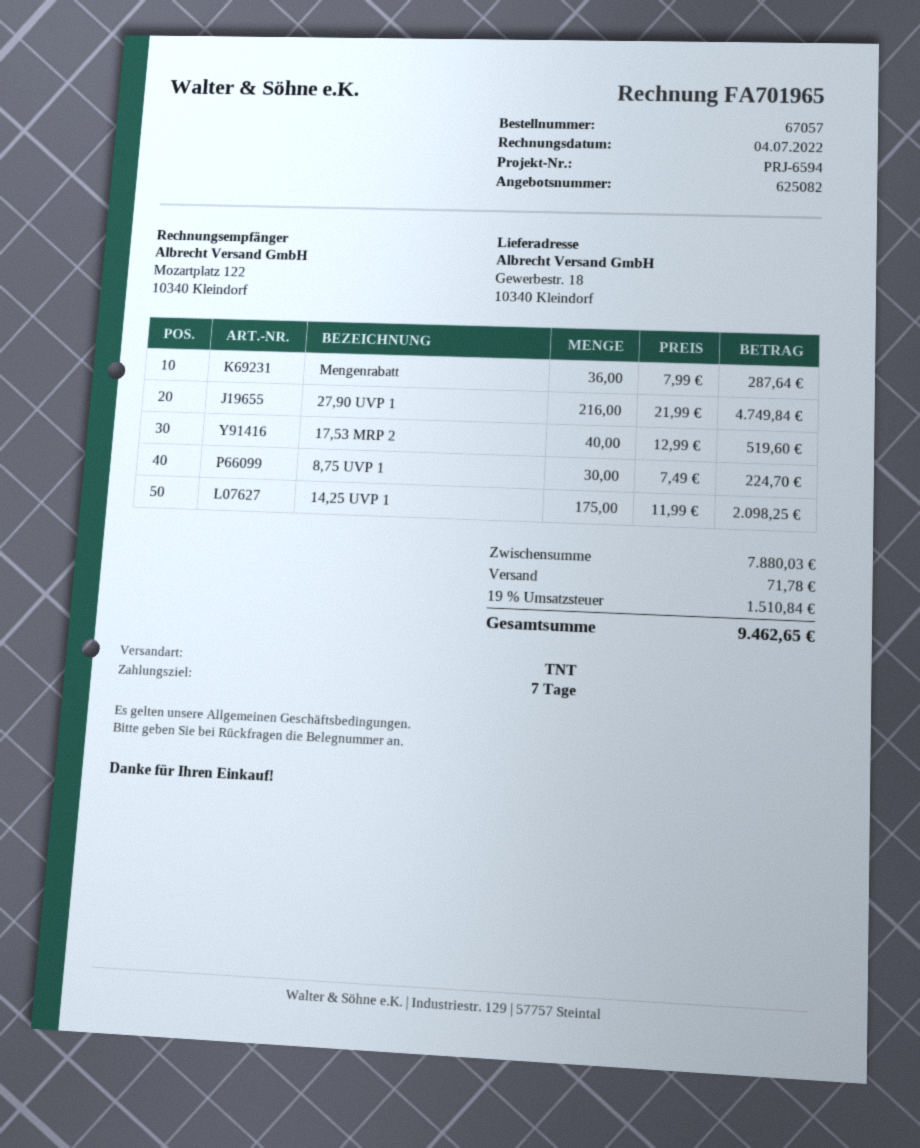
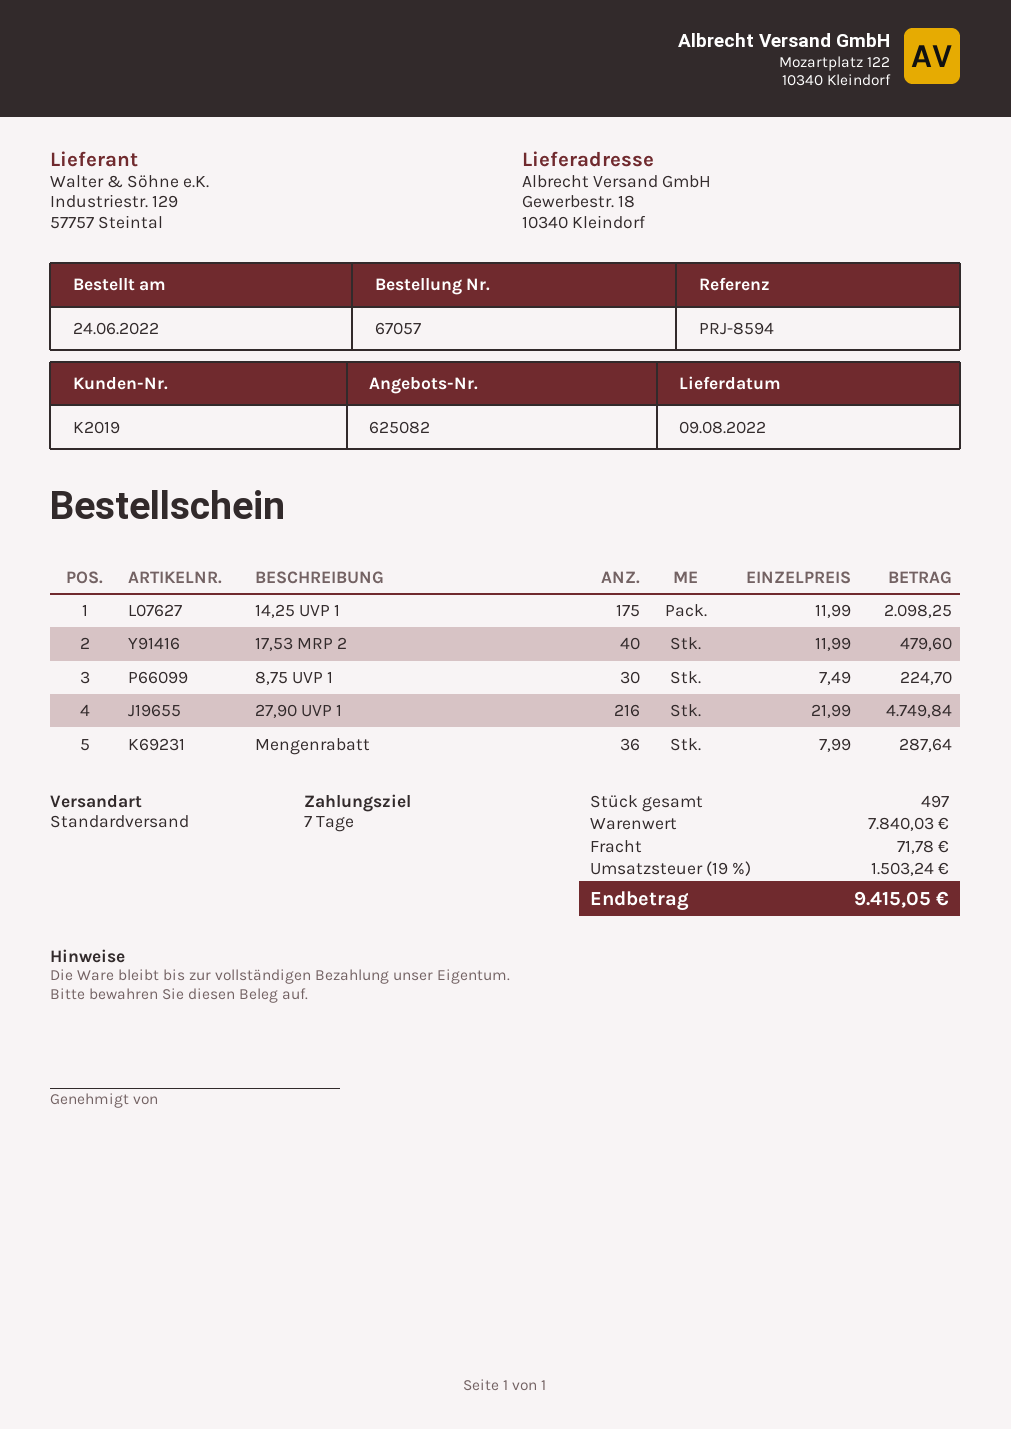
reference: PRJ-6594 -> PRJ-8594
shipping method: TNT -> standard
17,53 MRP 2: 40 x 12.99 = 519.60 -> 40 x 11.99 = 479.60
subtotal: 7880.03 -> 7840.03
tax: 19% = 1510.84 -> 19% = 1503.24
total: 9462.65 -> 9415.05

